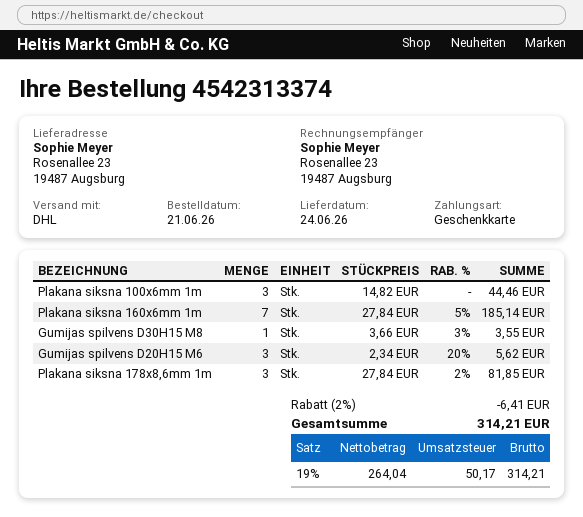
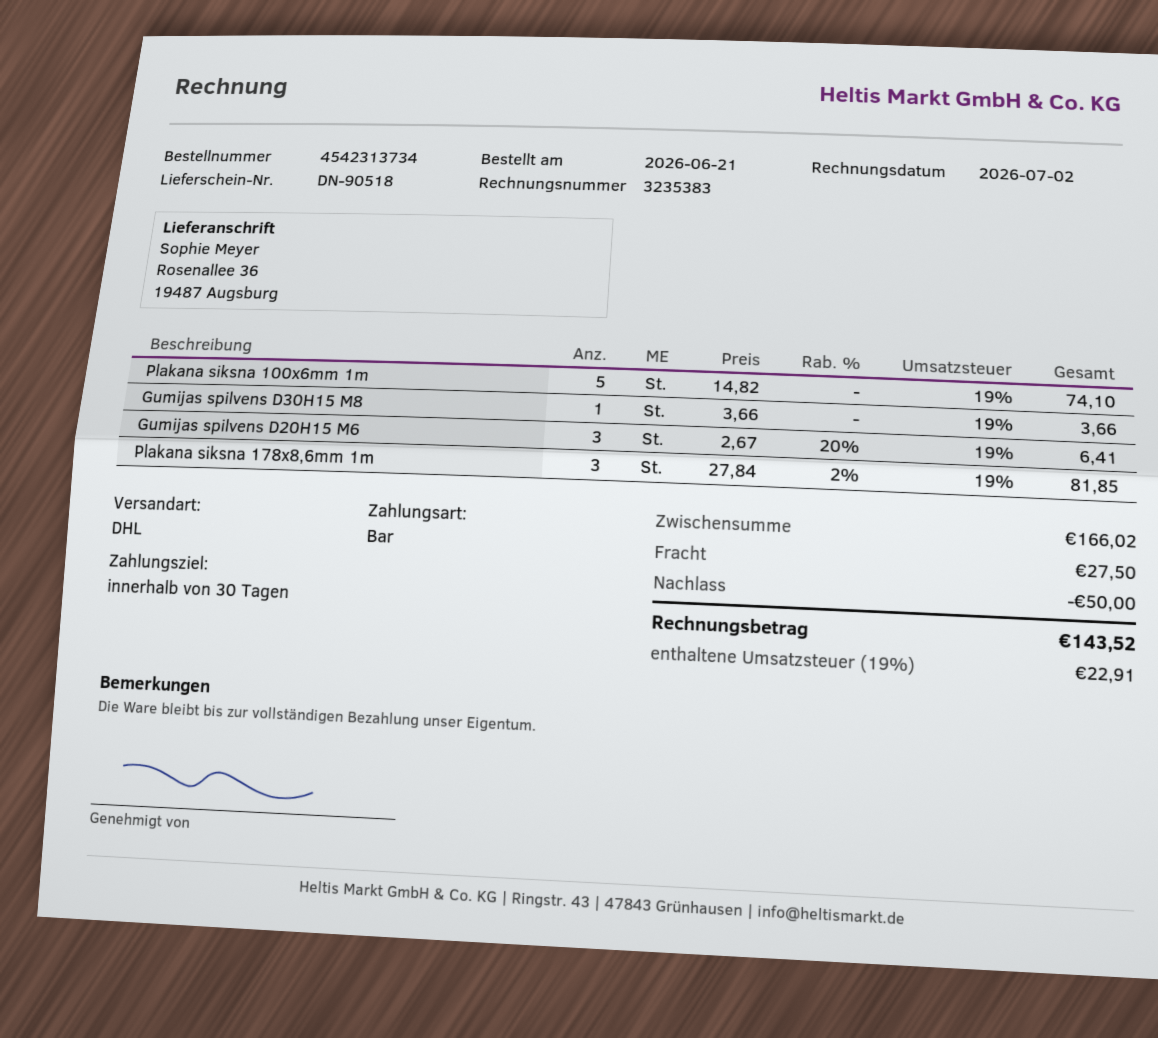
order number: 4542313374 -> 4542313734
payment method: gift card -> cash
ship to: Rosenallee 23, 19487 Augsburg -> Rosenallee 36, 19487 Augsburg
Plakana siksna 100x6mm 1m: 3 x 14.82 = 44.46 -> 5 x 14.82 = 74.10
Plakana siksna 160x6mm 1m: 7 x 27.84 - 5% = 185.14 -> none
Gumijas spilvens D30H15 M8: 1 x 3.66 - 3% = 3.55 -> 1 x 3.66 = 3.66
Gumijas spilvens D20H15 M6: 3 x 2.34 - 20% = 5.62 -> 3 x 2.67 - 20% = 6.41
discount: 6.41 -> 50.00
shipping: none -> 27.50
tax: 19% = 50.17 -> 19% = 22.91
total: 314.21 -> 143.52

